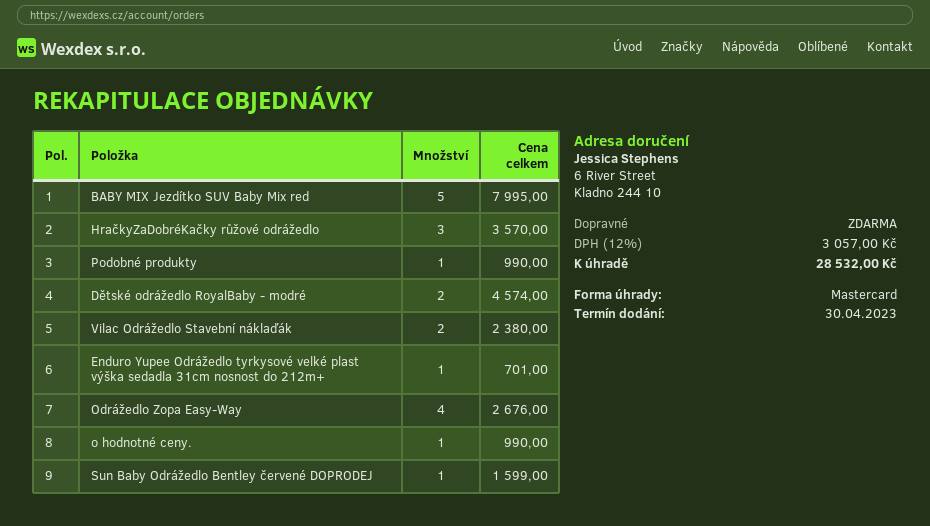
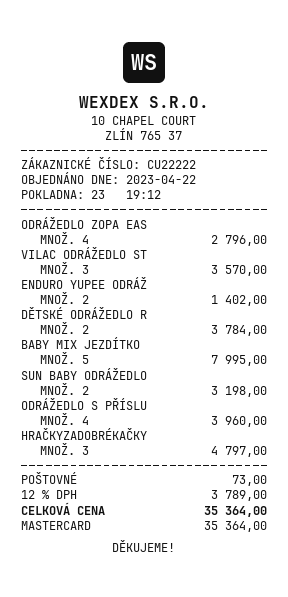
HračkyZaDobréKačky růžové odrážedlo: 3 for 3570.00 -> 3 for 4797.00
Podobné produkty: 1 for 990.00 -> none
Dětské odrážedlo RoyalBaby - modré: 2 for 4574.00 -> 2 for 3784.00
Vilac Odrážedlo Stavební náklaďák: 2 for 2380.00 -> 3 for 3570.00
Enduro Yupee Odrážedlo tyrkysové velké plast výška sedadla 31cm nosnost do 212m+: 1 for 701.00 -> 2 for 1402.00
Odrážedlo Zopa Easy-Way: 4 for 2676.00 -> 4 for 2796.00
o hodnotné ceny.: 1 for 990.00 -> none
Sun Baby Odrážedlo Bentley červené DOPRODEJ: 1 for 1599.00 -> 2 for 3198.00
ODRÁŽEDLO S PŘÍSLU: none -> 4 for 3960.00
shipping: 0.00 -> 73.00
tax: 12% = 3057.00 -> 12% = 3789.00
total: 28532.00 -> 35364.00

